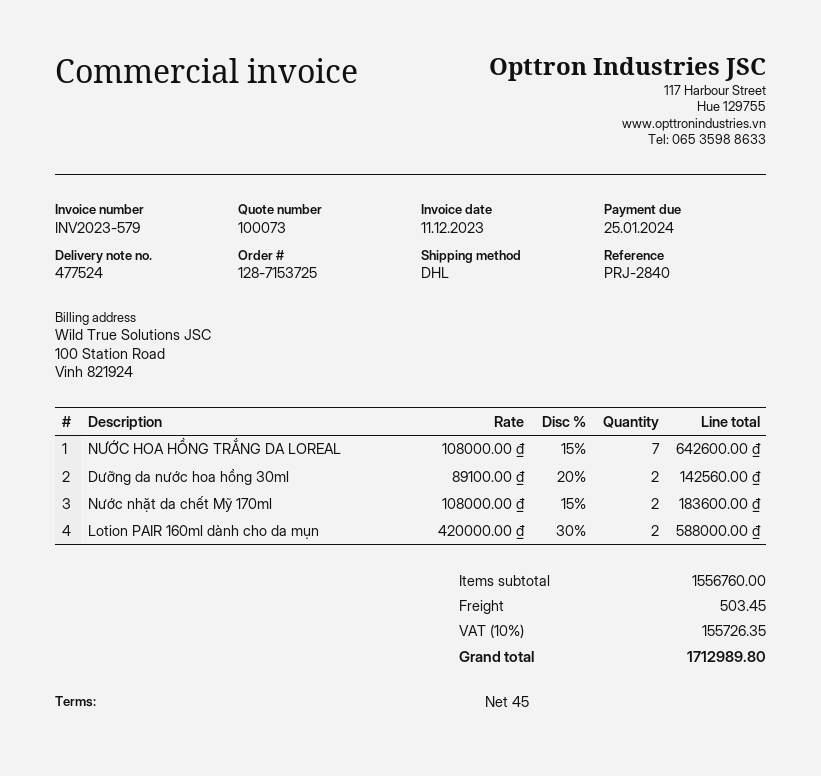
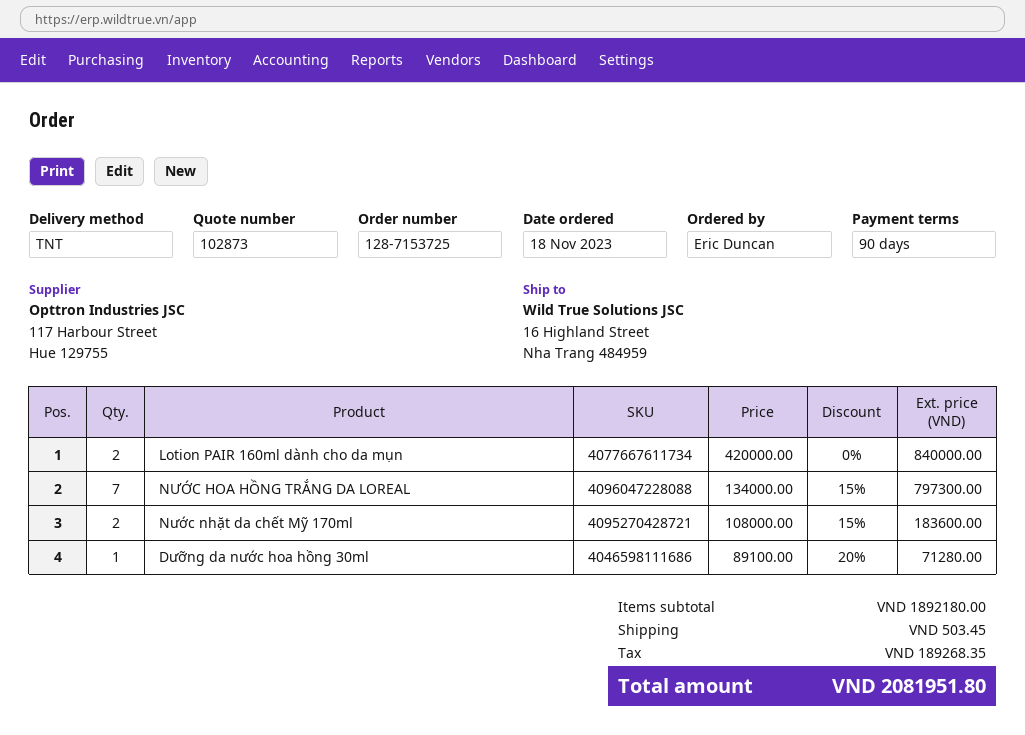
quote number: 100073 -> 102873
payment terms: 45 days -> 90 days
shipping method: DHL -> TNT
NƯỚC HOA HỒNG TRẮNG DA LOREAL: 7 x 108000.00 - 15% = 642600.00 -> 7 x 134000.00 - 15% = 797300.00
Dưỡng da nước hoa hồng 30ml: 2 x 89100.00 - 20% = 142560.00 -> 1 x 89100.00 - 20% = 71280.00
Lotion PAIR 160ml dành cho da mụn: 2 x 420000.00 - 30% = 588000.00 -> 2 x 420000.00 = 840000.00
subtotal: 1556760.00 -> 1892180.00
tax: 155726.35 -> 189268.35
total: 1712989.80 -> 2081951.80

